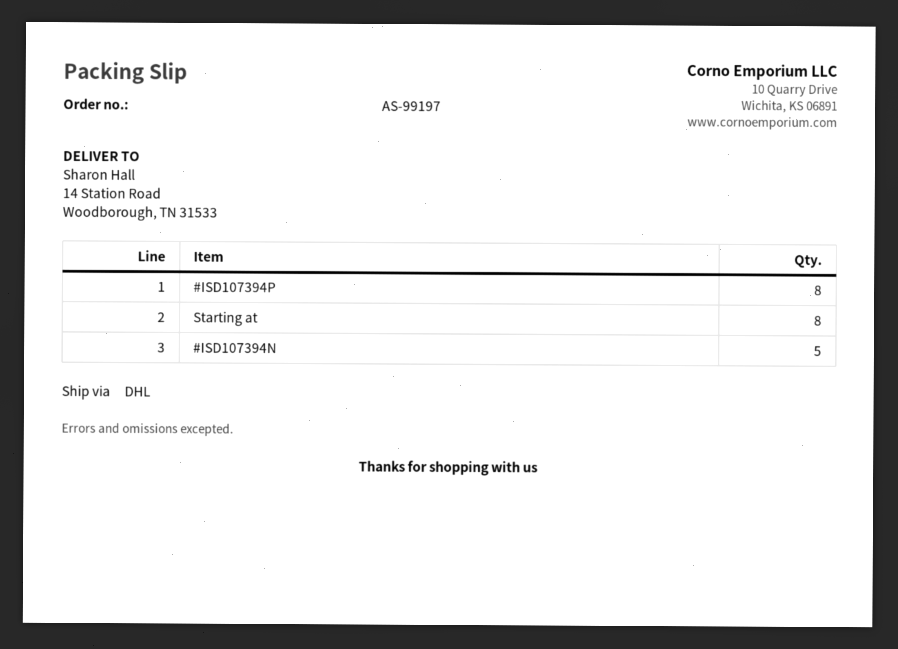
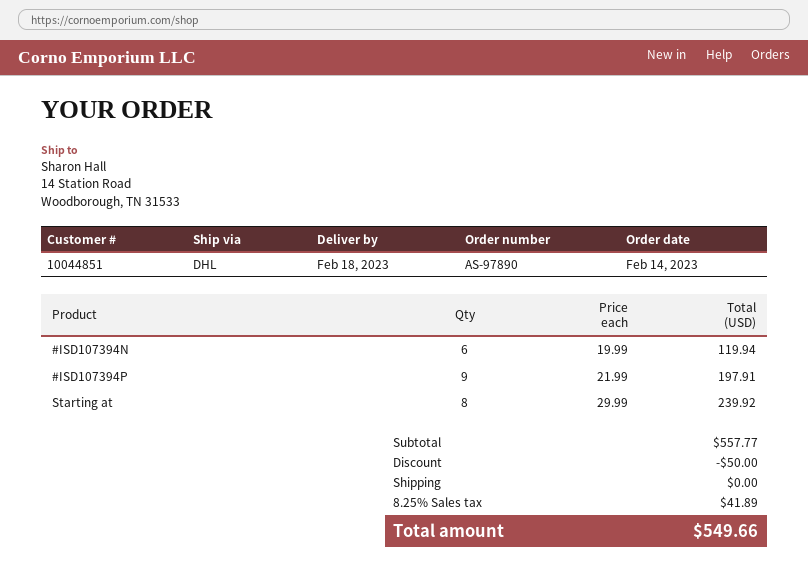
order number: AS-99197 -> AS-97890
#ISD107394P: 8 -> 9
#ISD107394N: 5 -> 6

